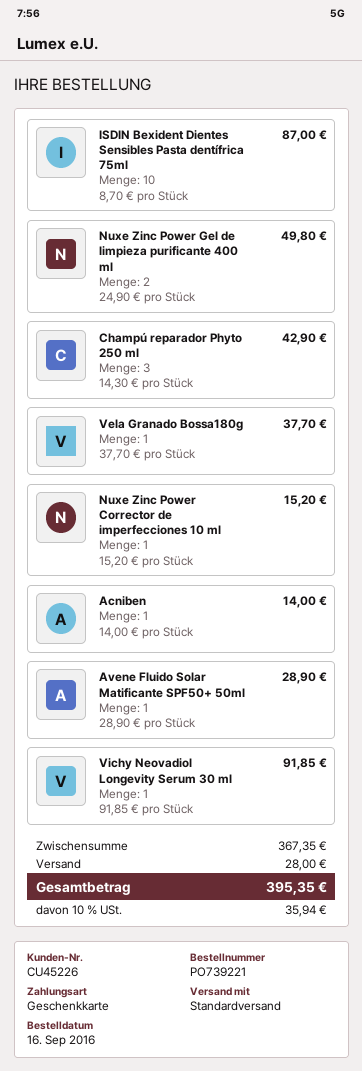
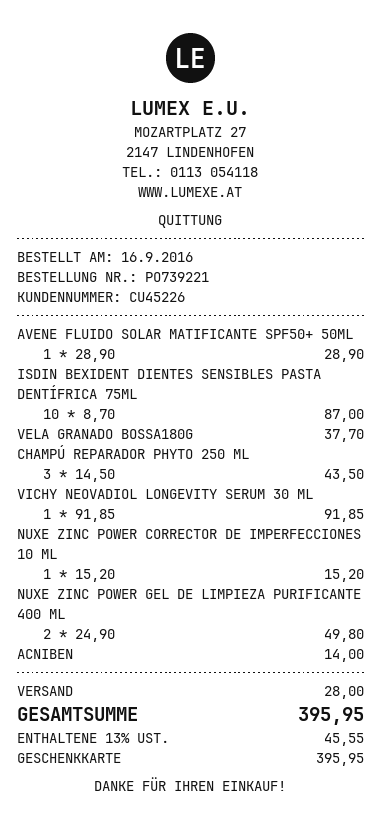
Champú reparador Phyto 250 ml: 3 x 14.30 = 42.90 -> 3 x 14.50 = 43.50
tax: 10% = 35.94 -> 13% = 45.55
total: 395.35 -> 395.95

